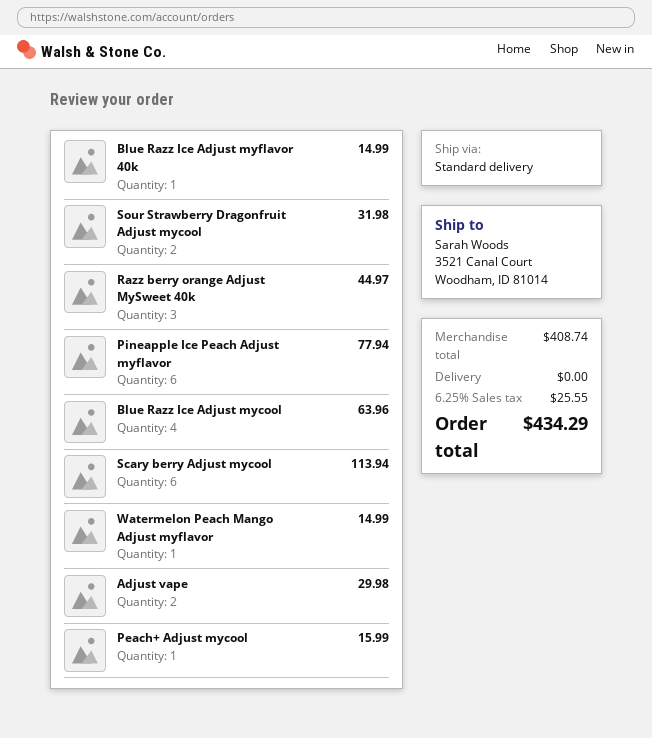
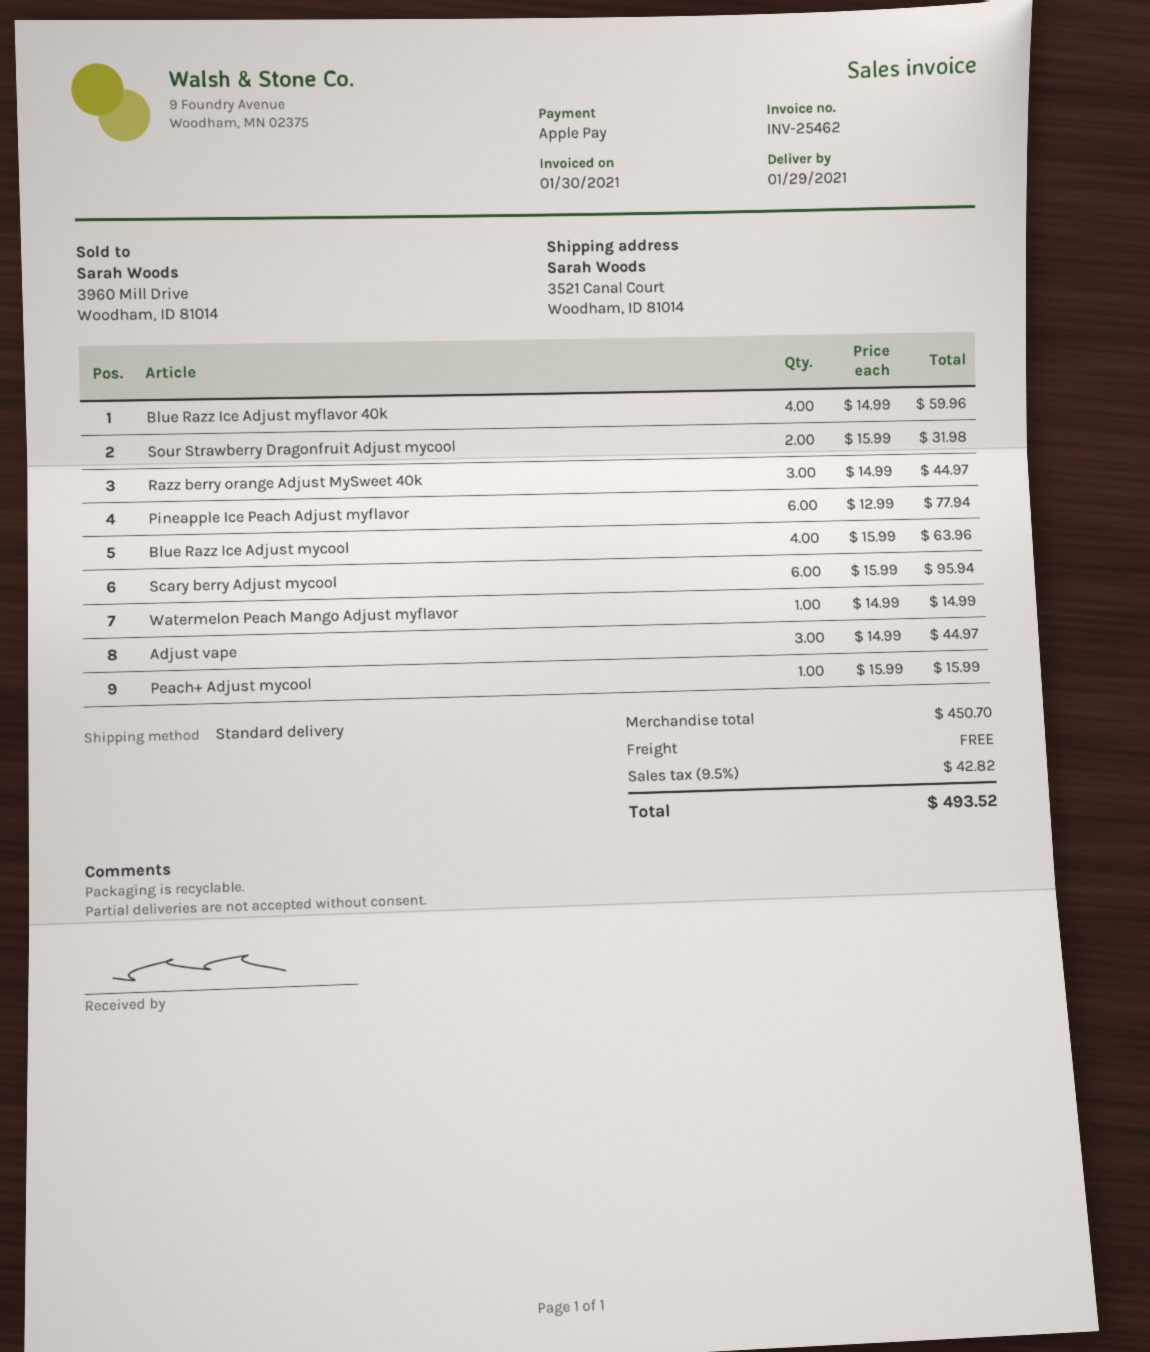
Blue Razz Ice Adjust myflavor 40k: 1 for 14.99 -> 4 for 59.96
Scary berry Adjust mycool: 6 for 113.94 -> 6 for 95.94
Adjust vape: 2 for 29.98 -> 3 for 44.97
subtotal: 408.74 -> 450.70
tax: 6.25% = 25.55 -> 9.5% = 42.82
total: 434.29 -> 493.52

